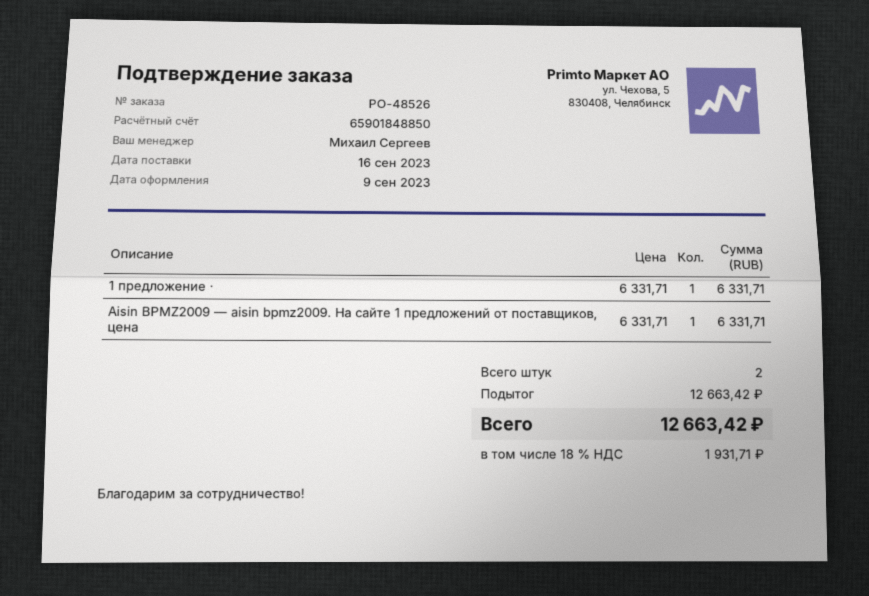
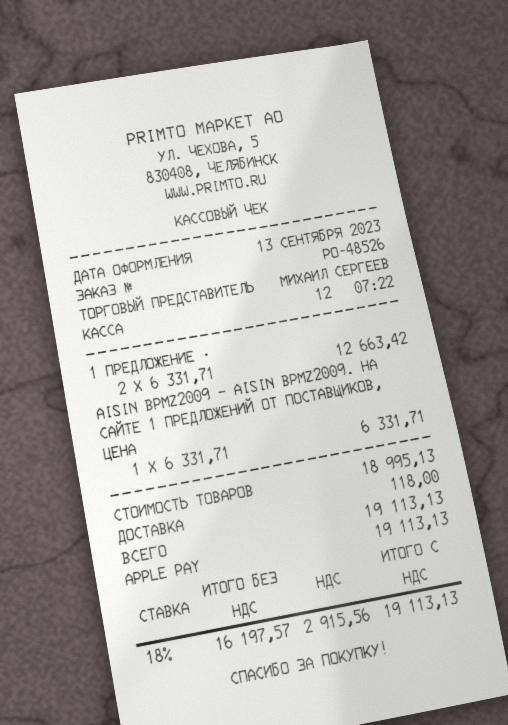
order date: 2023-09-09 -> 2023-09-13
1 предложение ·: 1 x 6331.71 = 6331.71 -> 2 x 6331.71 = 12663.42
subtotal: 12663.42 -> 18995.13
shipping: none -> 118.00
tax: 18% = 1931.71 -> 18% = 2915.56
total: 12663.42 -> 19113.13

